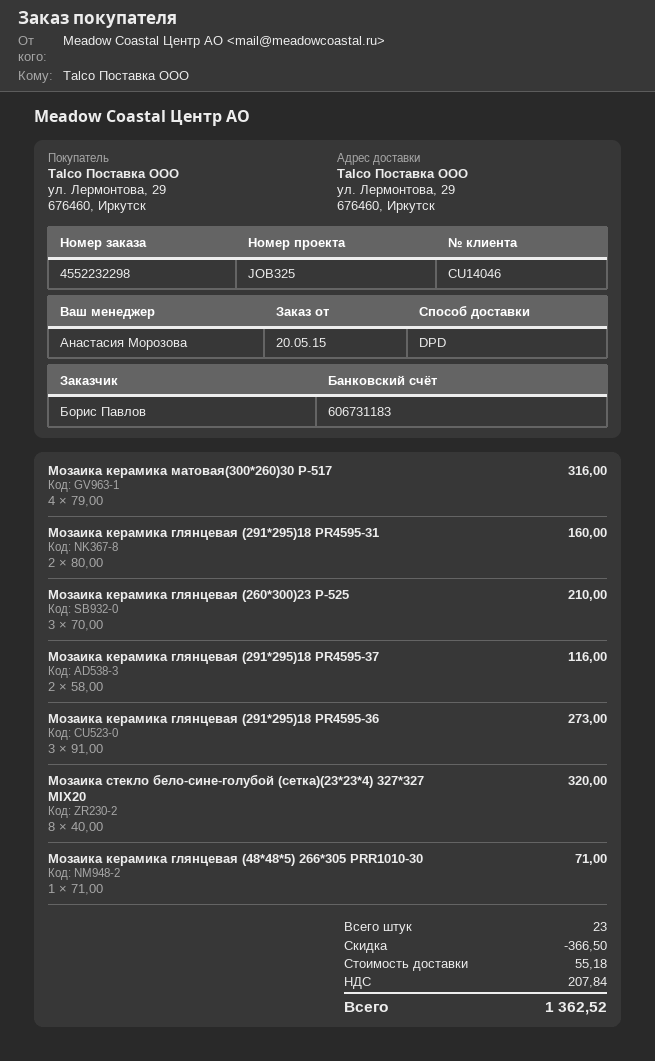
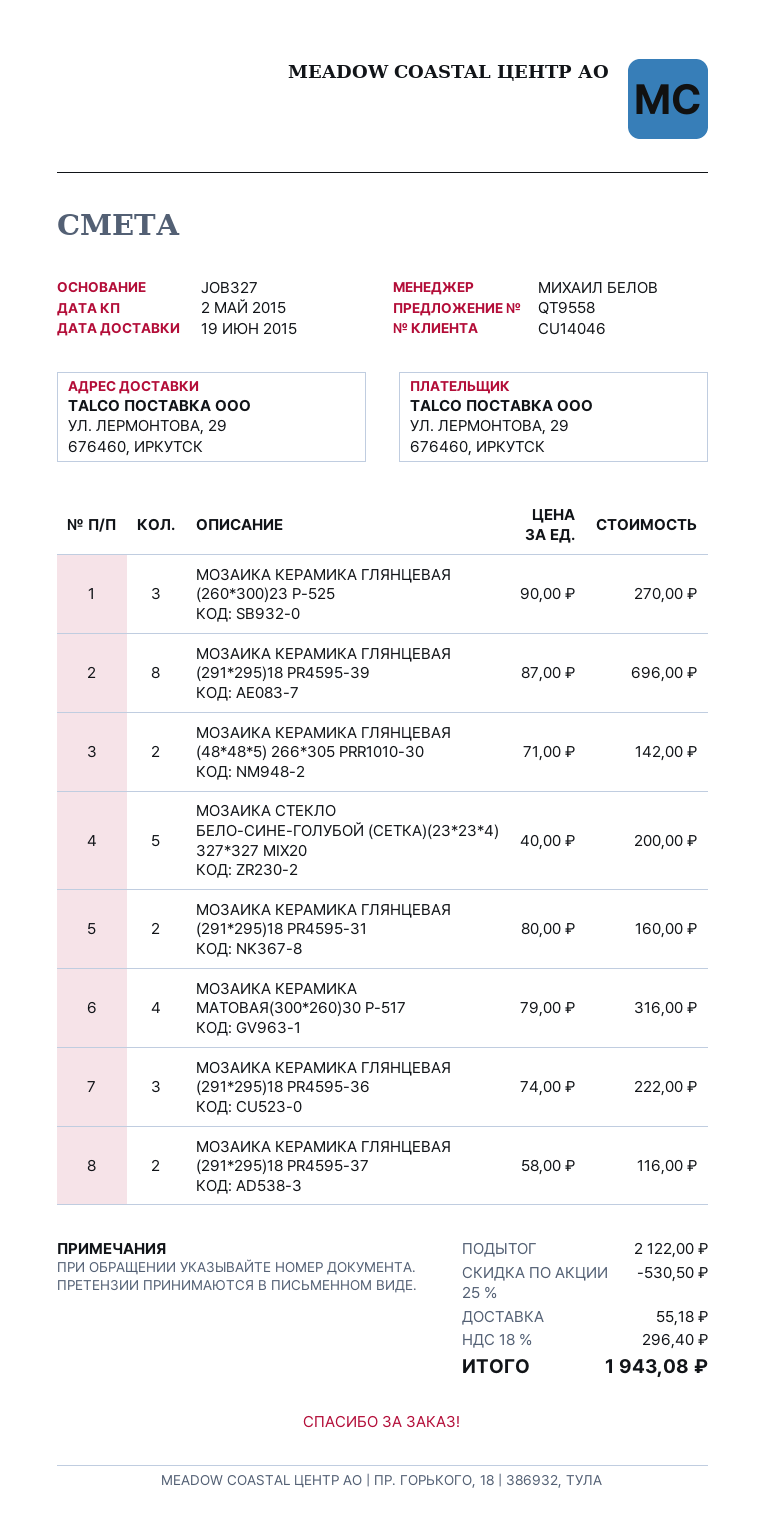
reference: JOB325 -> JOB327
sales rep: Анастасия Морозова -> МИХАИЛ БЕЛОВ
Мозаика керамика глянцевая (260*300)23 P-525: 3 x 70.00 = 210.00 -> 3 x 90.00 = 270.00
Мозаика керамика глянцевая (291*295)18 PR4595-36: 3 x 91.00 = 273.00 -> 3 x 74.00 = 222.00
Мозаика стекло бело-сине-голубой (сетка)(23*23*4) 327*327 MIX20: 8 x 40.00 = 320.00 -> 5 x 40.00 = 200.00
Мозаика керамика глянцевая (48*48*5) 266*305 PRR1010-30: 1 x 71.00 = 71.00 -> 2 x 71.00 = 142.00
МОЗАИКА КЕРАМИКА ГЛЯНЦЕВАЯ (291*295)18 PR4595-39: none -> 8 x 87.00 = 696.00
discount: 366.50 -> 530.50
tax: 207.84 -> 296.40
total: 1362.52 -> 1943.08

